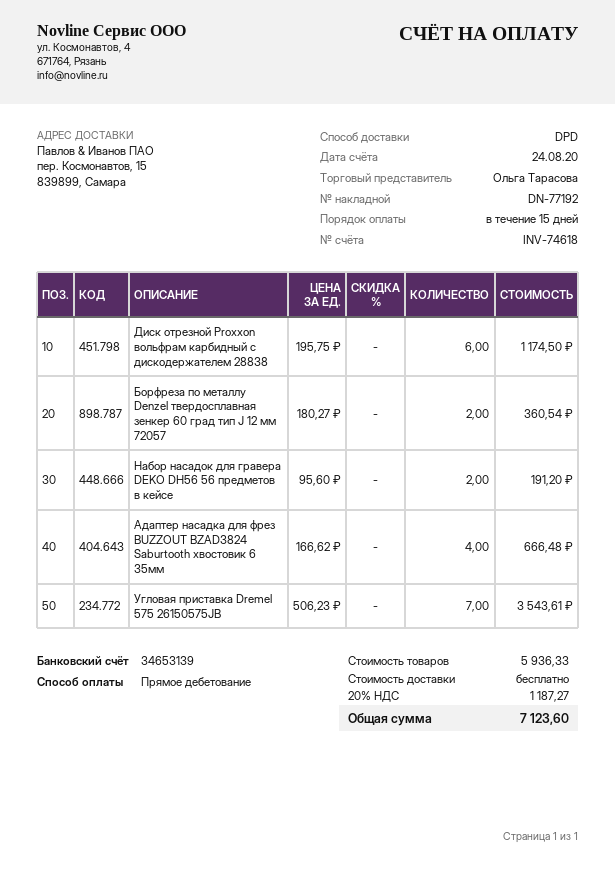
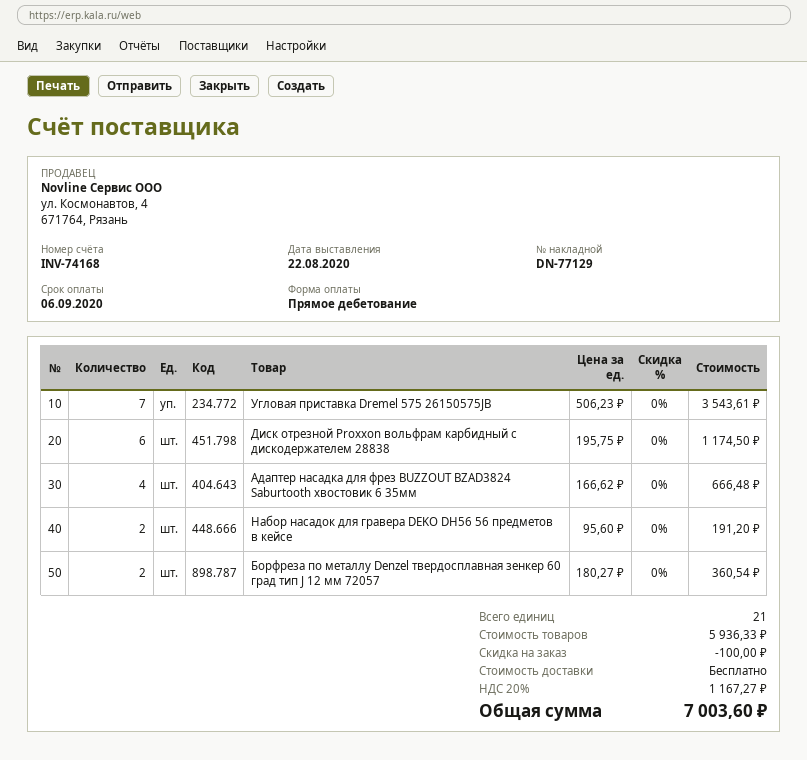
delivery note number: DN-77192 -> DN-77129
invoice number: INV-74618 -> INV-74168
invoice date: 2020-08-24 -> 2020-08-22
discount: none -> 100.00
tax: 20% = 1187.27 -> 20% = 1167.27
total: 7123.60 -> 7003.60

